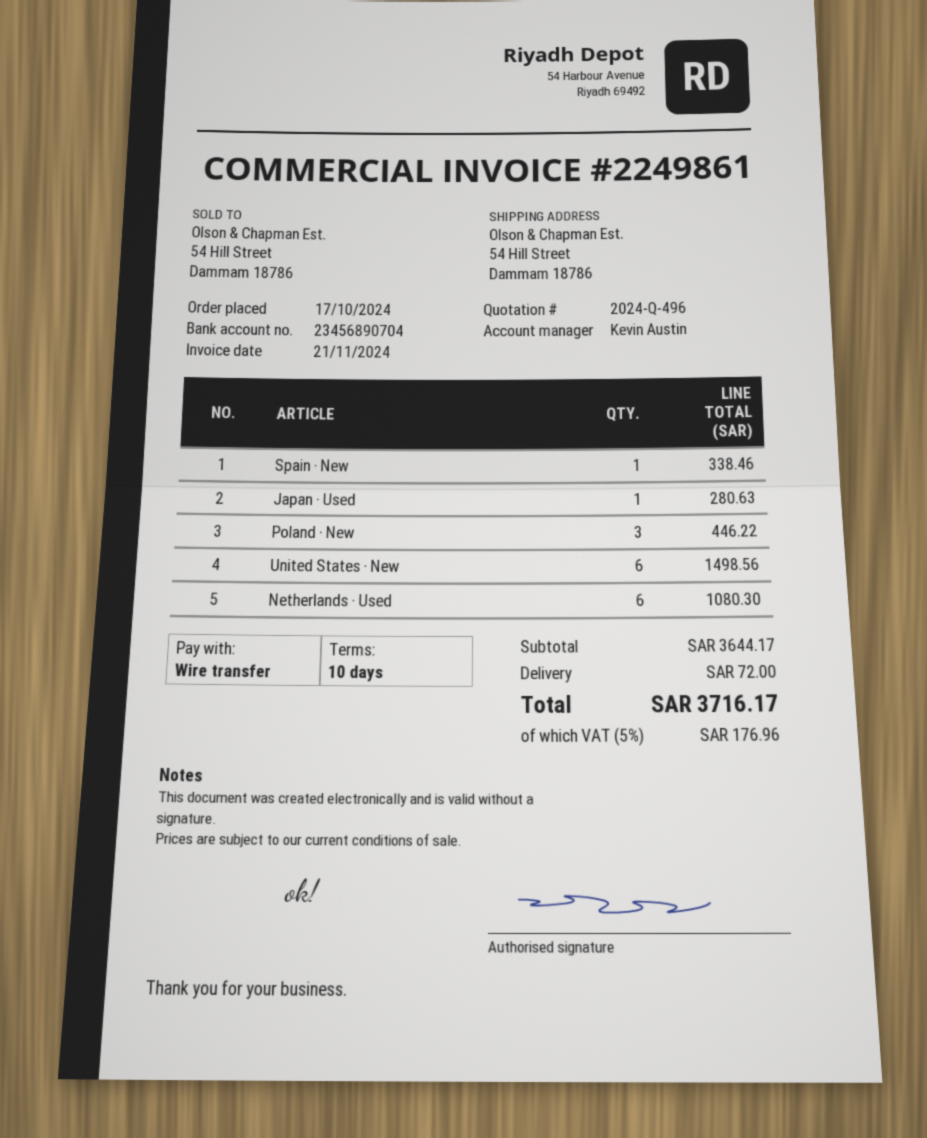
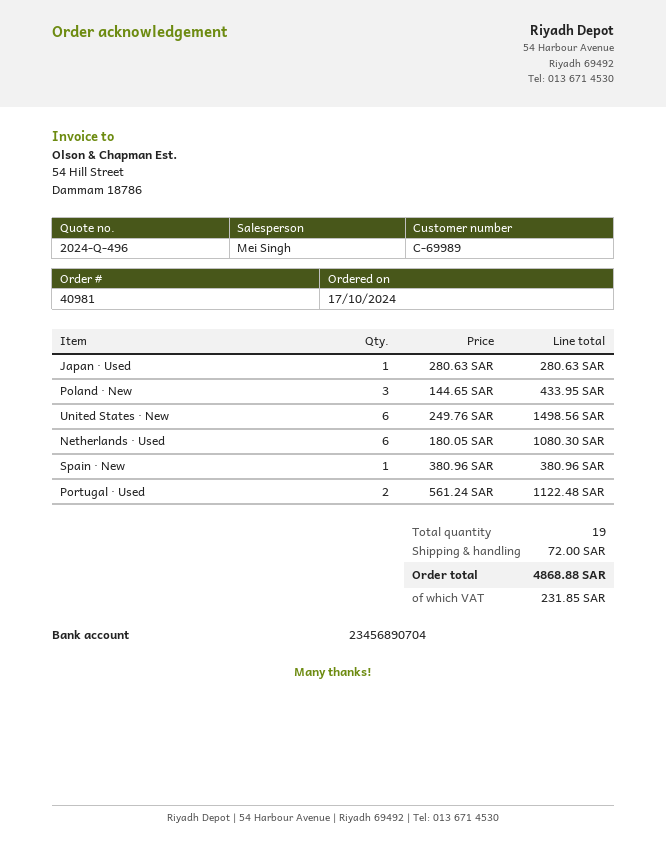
sales rep: Kevin Austin -> Mei Singh
Spain · New: 1 for 338.46 -> 1 for 380.96
Poland · New: 3 for 446.22 -> 3 for 433.95
Portugal · Used: none -> 2 for 1122.48
tax: 176.96 -> 231.85
total: 3716.17 -> 4868.88

